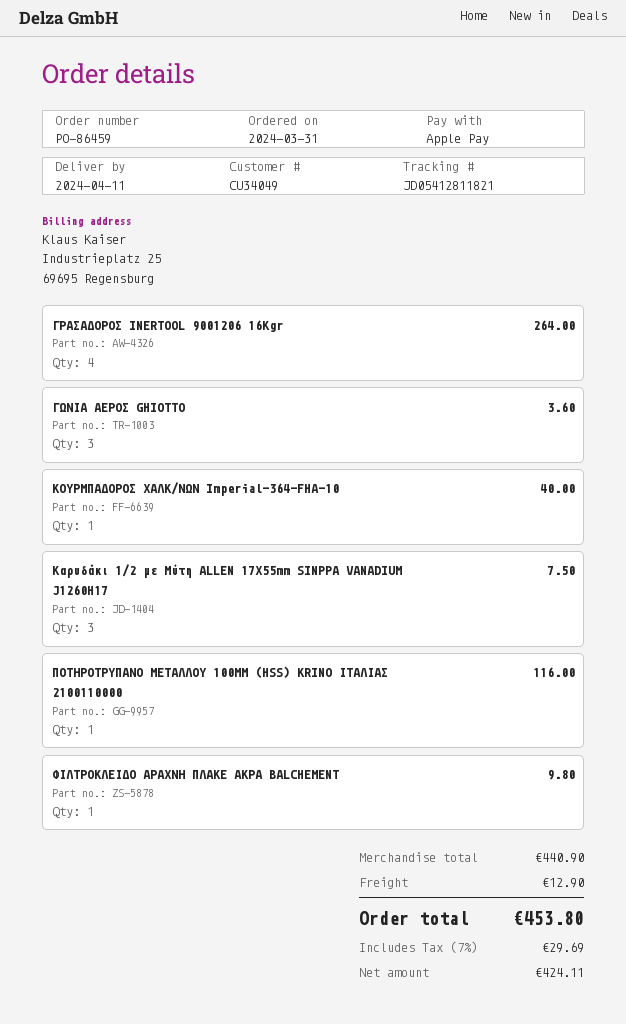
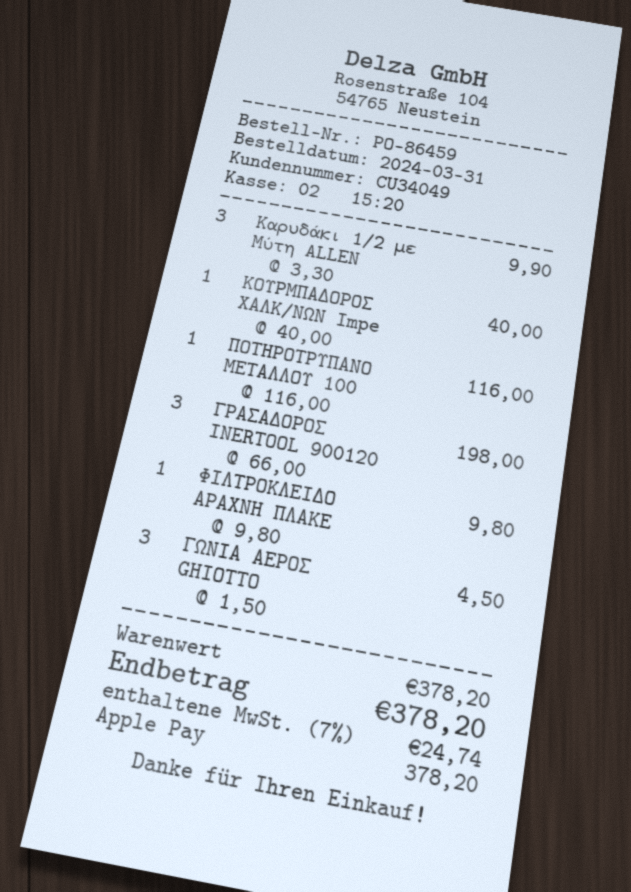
ΓΡΑΣΑΔΟΡΟΣ INERTOOL 9001206 16Κgr: 4 for 264.00 -> 3 for 198.00
ΓΩΝΙΑ ΑΕΡΟΣ GHIOTTO: 3 for 3.60 -> 3 for 4.50
Καρυδάκι 1/2 με Μύτη ALLEN 17X55mm SINPPA VANADIUM J1260H17: 3 for 7.50 -> 3 for 9.90
subtotal: 440.90 -> 378.20
shipping: 12.90 -> none
tax: 7% = 29.69 -> 7% = 24.74
total: 453.80 -> 378.20

